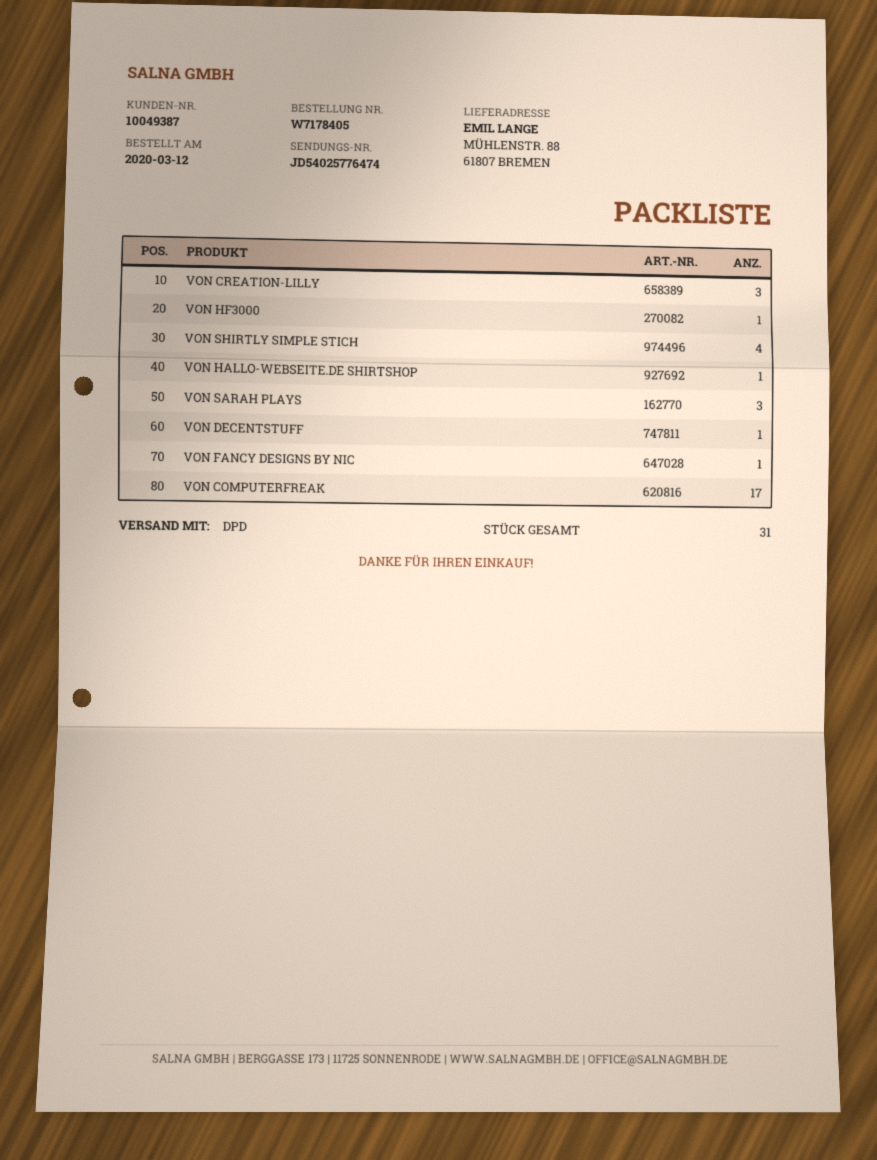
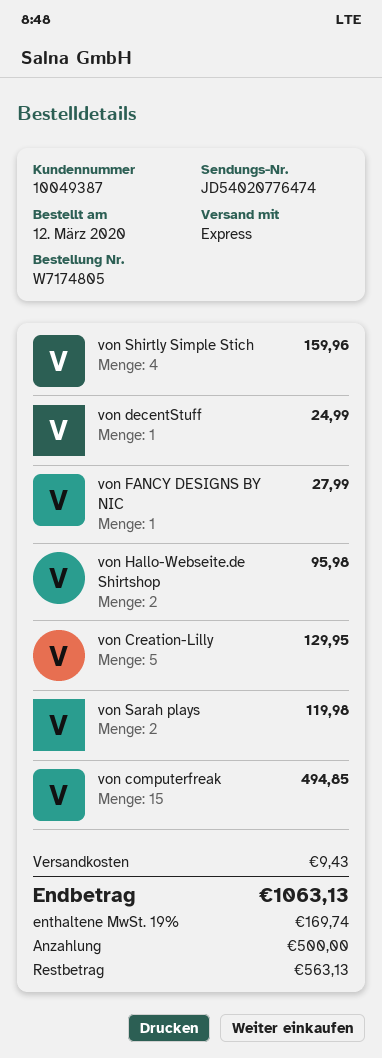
order number: W7178405 -> W7174805
shipping method: DPD -> express
tracking number: JD54025776474 -> JD54020776474
VON CREATION-LILLY: 3 -> 5
VON HF3000: 1 -> none
VON HALLO-WEBSEITE.DE SHIRTSHOP: 1 -> 2
VON SARAH PLAYS: 3 -> 2
VON COMPUTERFREAK: 17 -> 15

